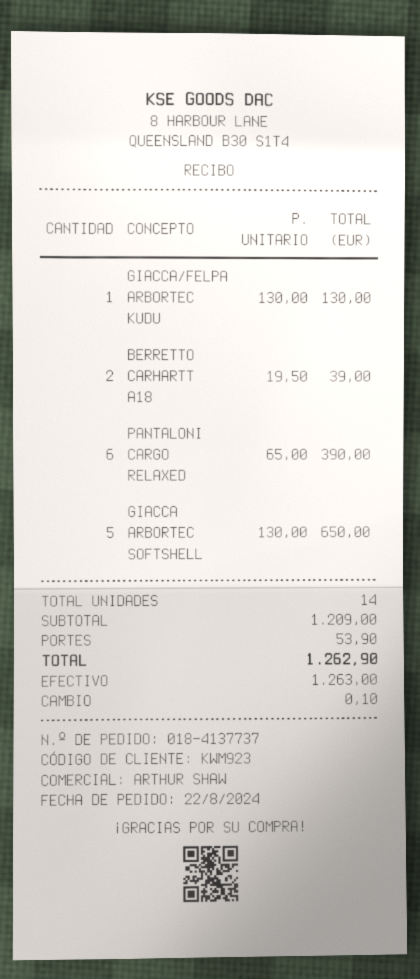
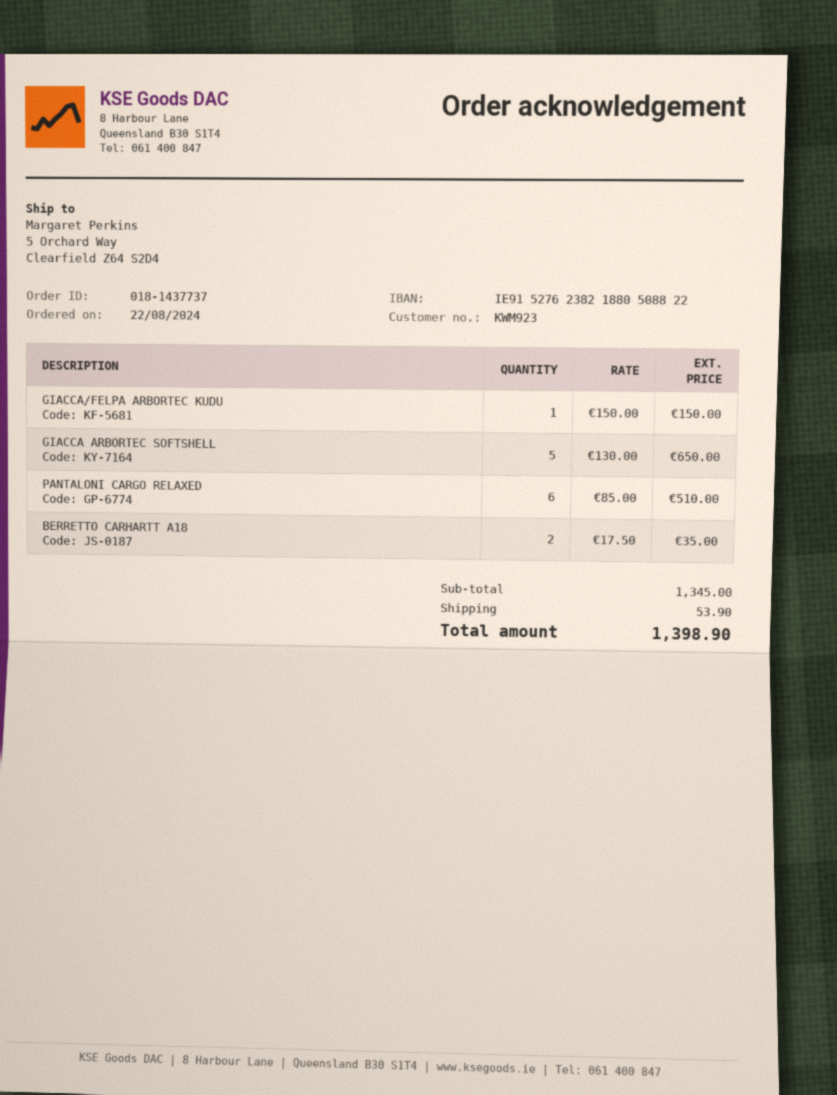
order number: 018-4137737 -> 018-1437737
GIACCA/FELPA ARBORTEC KUDU: 1 x 130.00 = 130.00 -> 1 x 150.00 = 150.00
BERRETTO CARHARTT A18: 2 x 19.50 = 39.00 -> 2 x 17.50 = 35.00
PANTALONI CARGO RELAXED: 6 x 65.00 = 390.00 -> 6 x 85.00 = 510.00
subtotal: 1209.00 -> 1345.00
total: 1262.90 -> 1398.90

